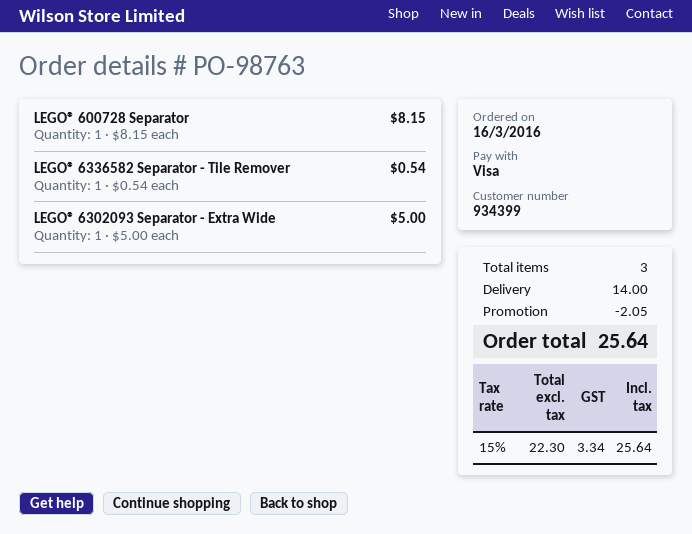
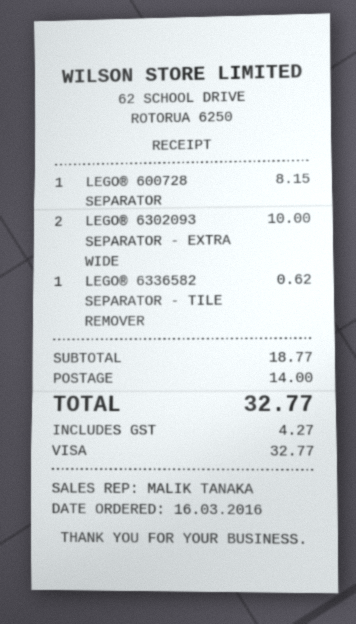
LEGO® 6336582 Separator - Tile Remover: 1 for 0.54 -> 1 for 0.62
LEGO® 6302093 Separator - Extra Wide: 1 for 5.00 -> 2 for 10.00
discount: 2.05 -> none
tax: 3.34 -> 4.27
total: 25.64 -> 32.77

